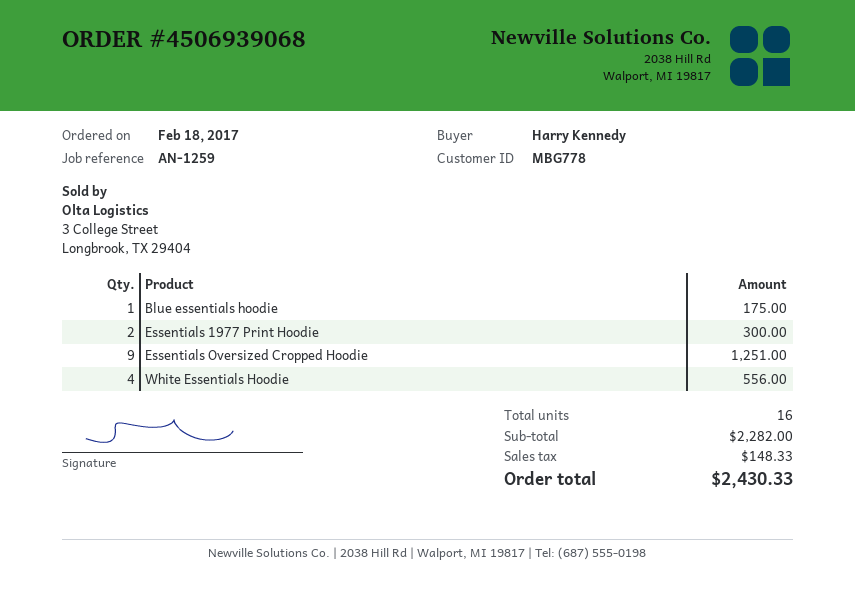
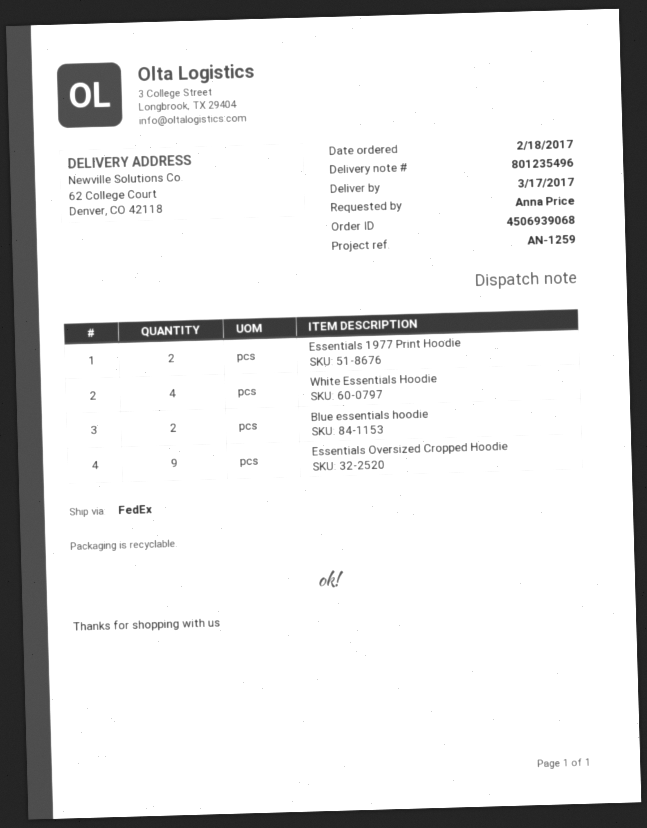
ordered by: Harry Kennedy -> Anna Price
Blue essentials hoodie: 1 -> 2

